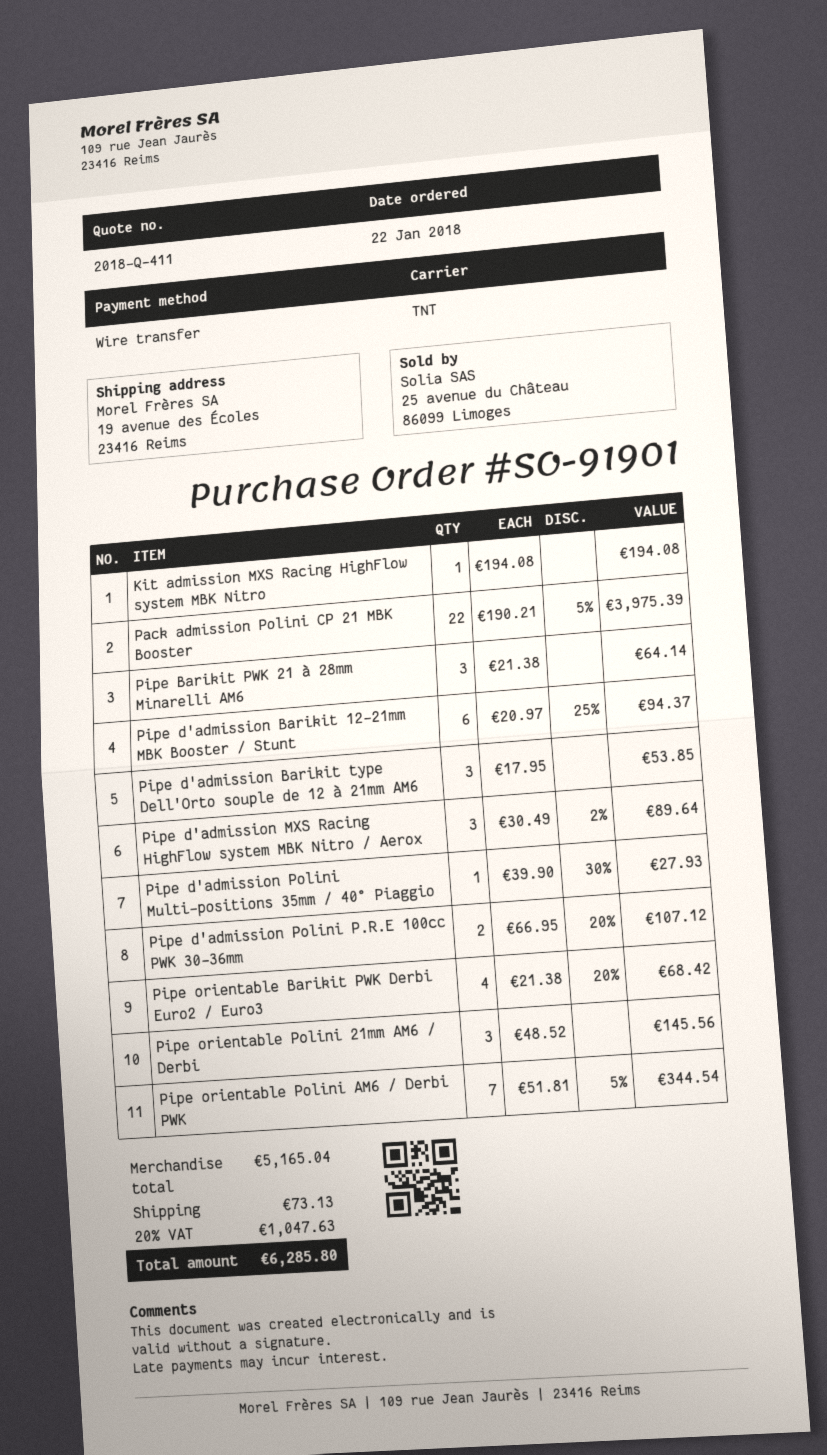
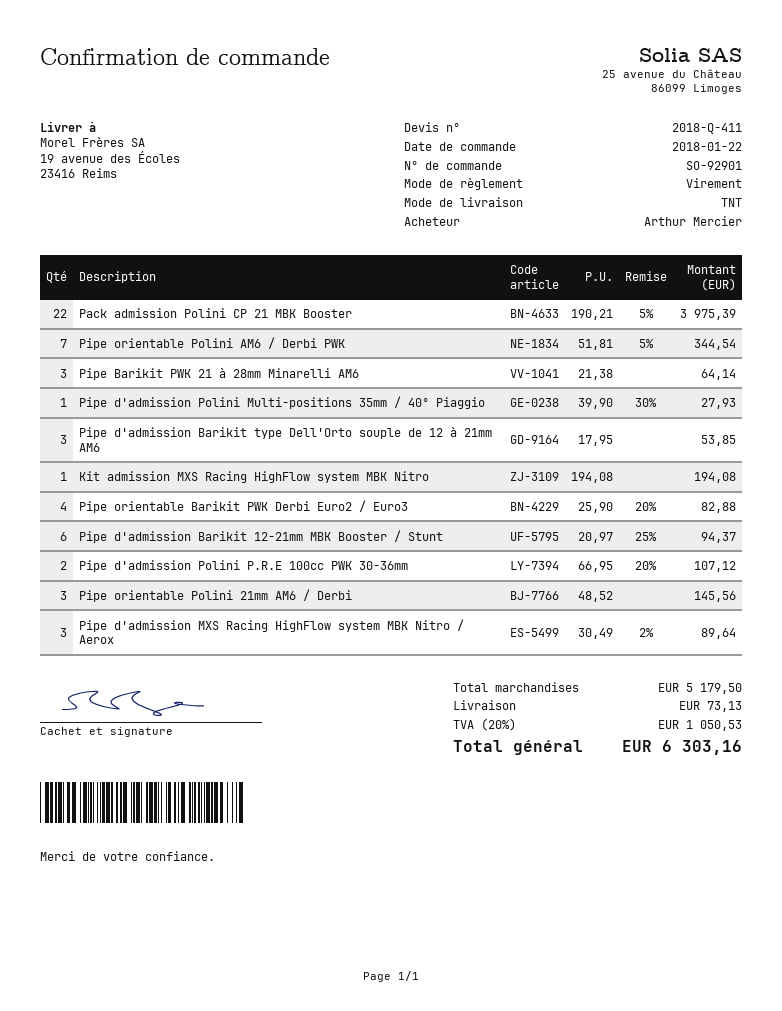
order number: SO-91901 -> SO-92901
Pipe orientable Barikit PWK Derbi Euro2 / Euro3: 4 x 21.38 - 20% = 68.42 -> 4 x 25.90 - 20% = 82.88
subtotal: 5165.04 -> 5179.50
tax: 20% = 1047.63 -> 20% = 1050.53
total: 6285.80 -> 6303.16

